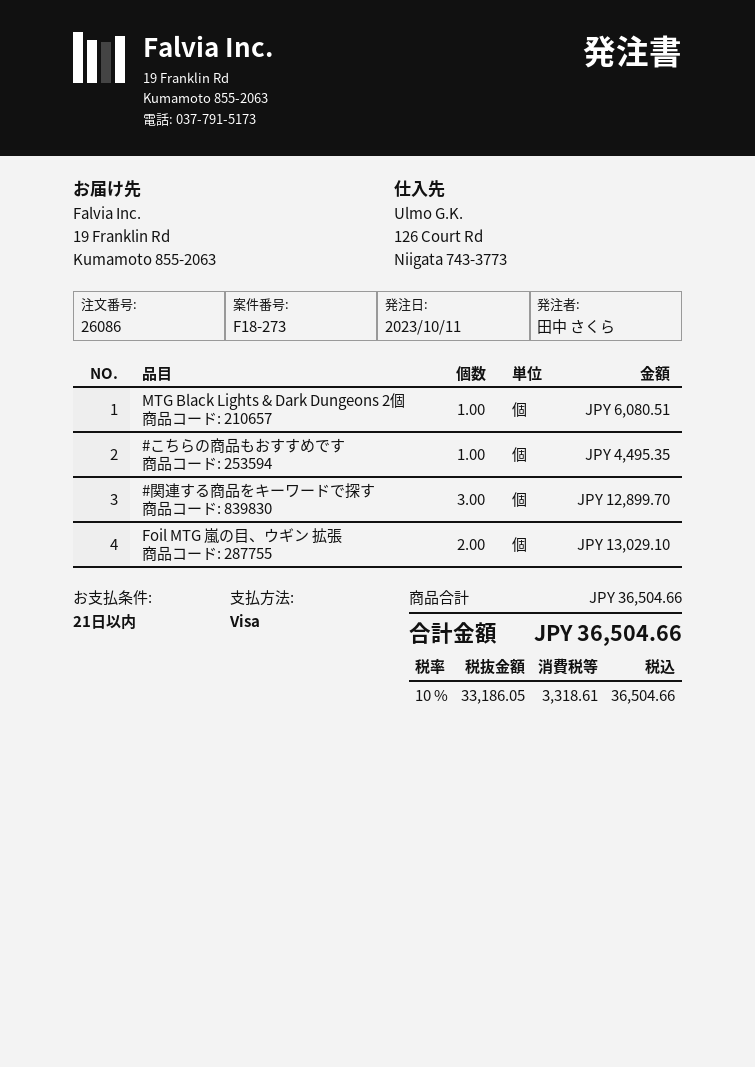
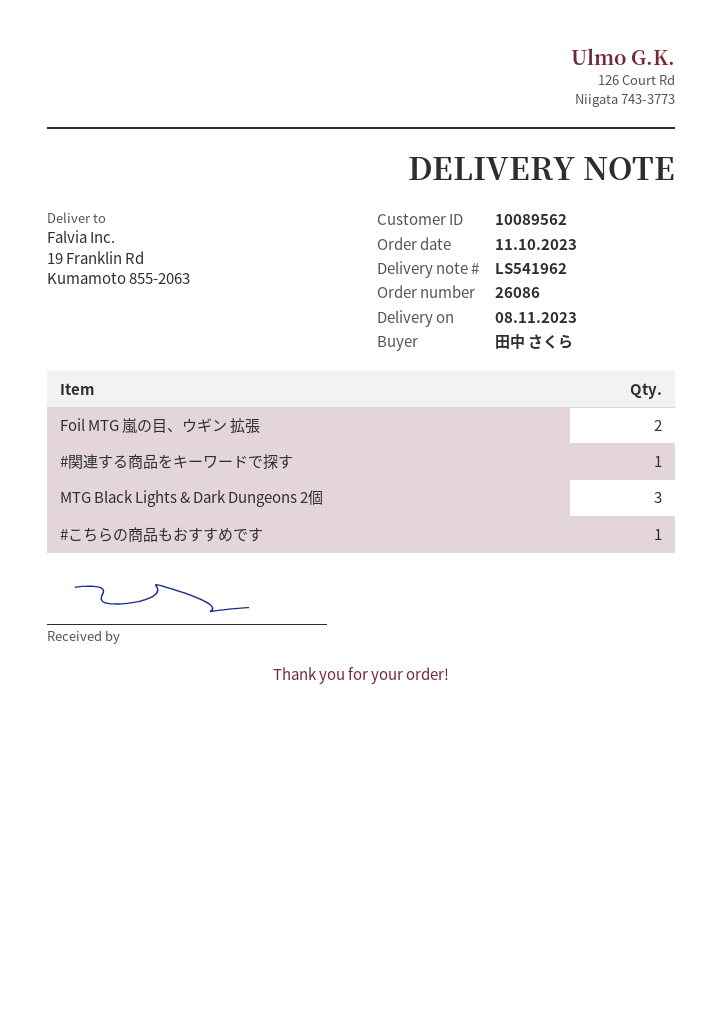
MTG Black Lights & Dark Dungeons 2個: 1 -> 3
#関連する商品をキーワードで探す: 3 -> 1

